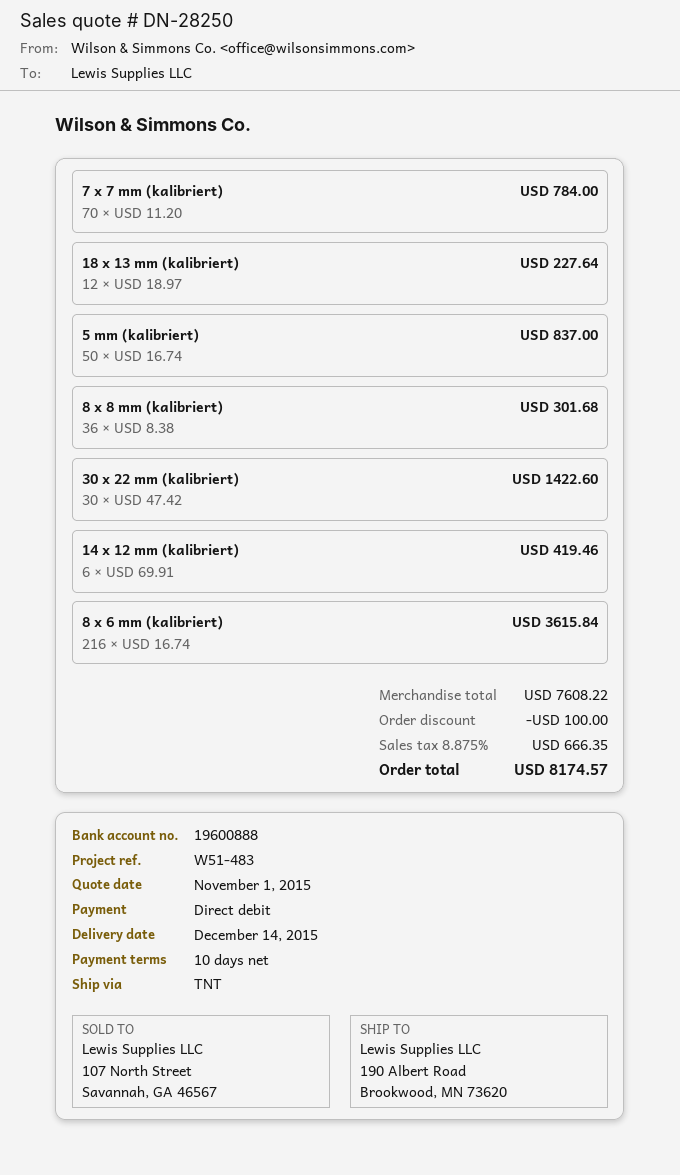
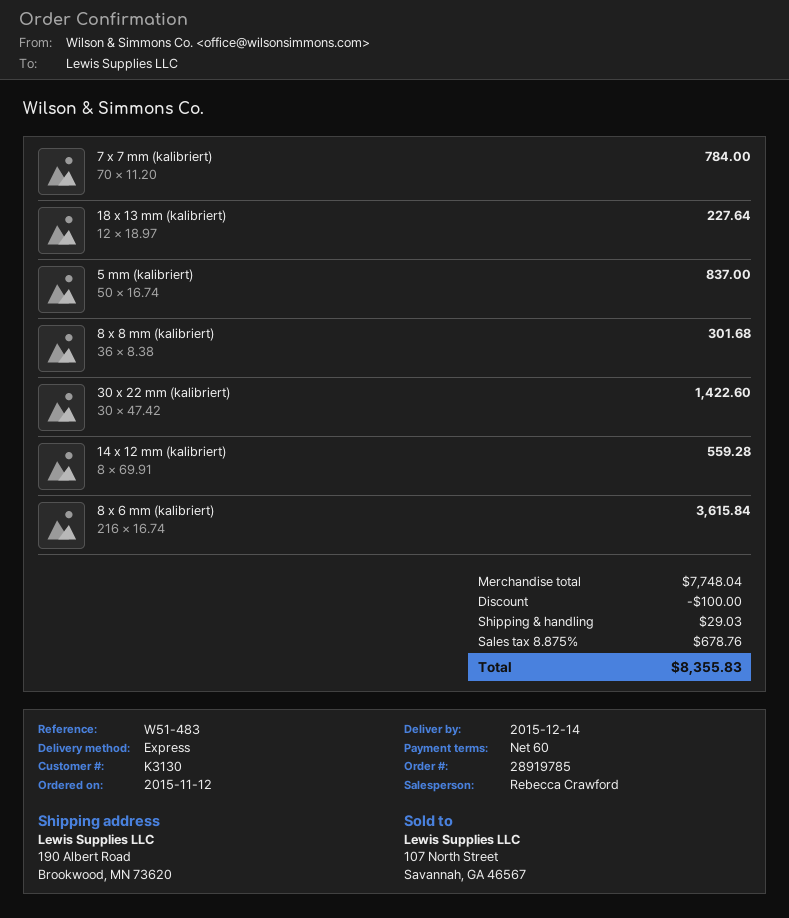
payment terms: 10 days -> 60 days
shipping method: TNT -> express
14 x 12 mm (kalibriert): 6 x 69.91 = 419.46 -> 8 x 69.91 = 559.28
subtotal: 7608.22 -> 7748.04
shipping: none -> 29.03
tax: 8.875% = 666.35 -> 8.875% = 678.76
total: 8174.57 -> 8355.83

